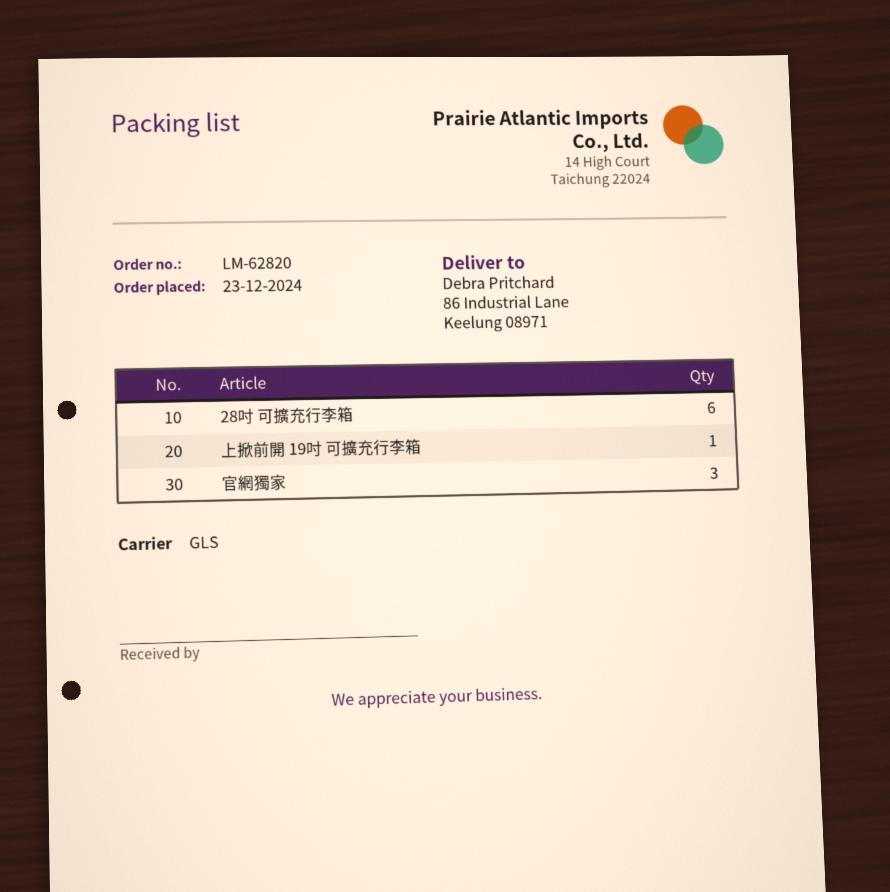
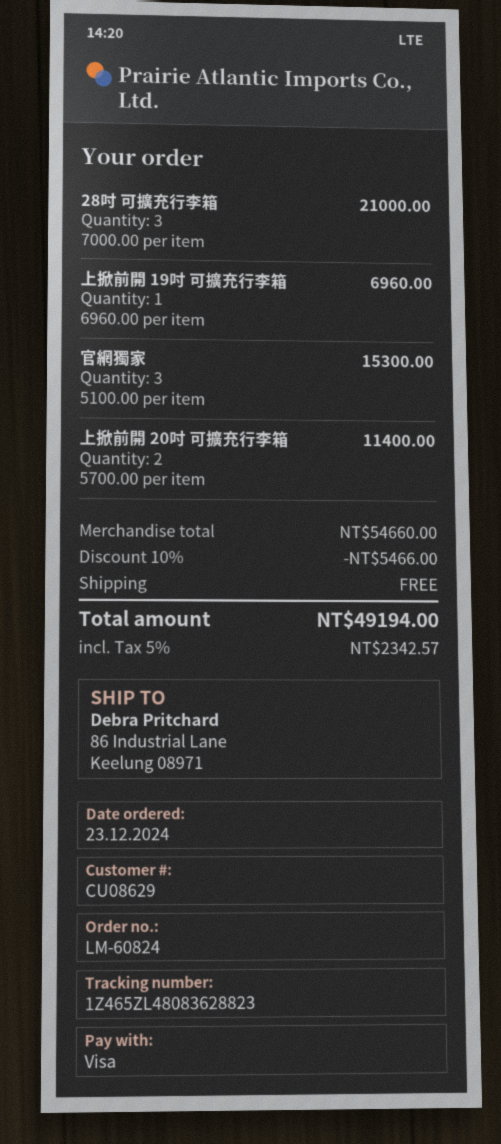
order number: LM-62820 -> LM-60824
28吋 可擴充行李箱: 6 -> 3
上掀前開 20吋 可擴充行李箱: none -> 2

